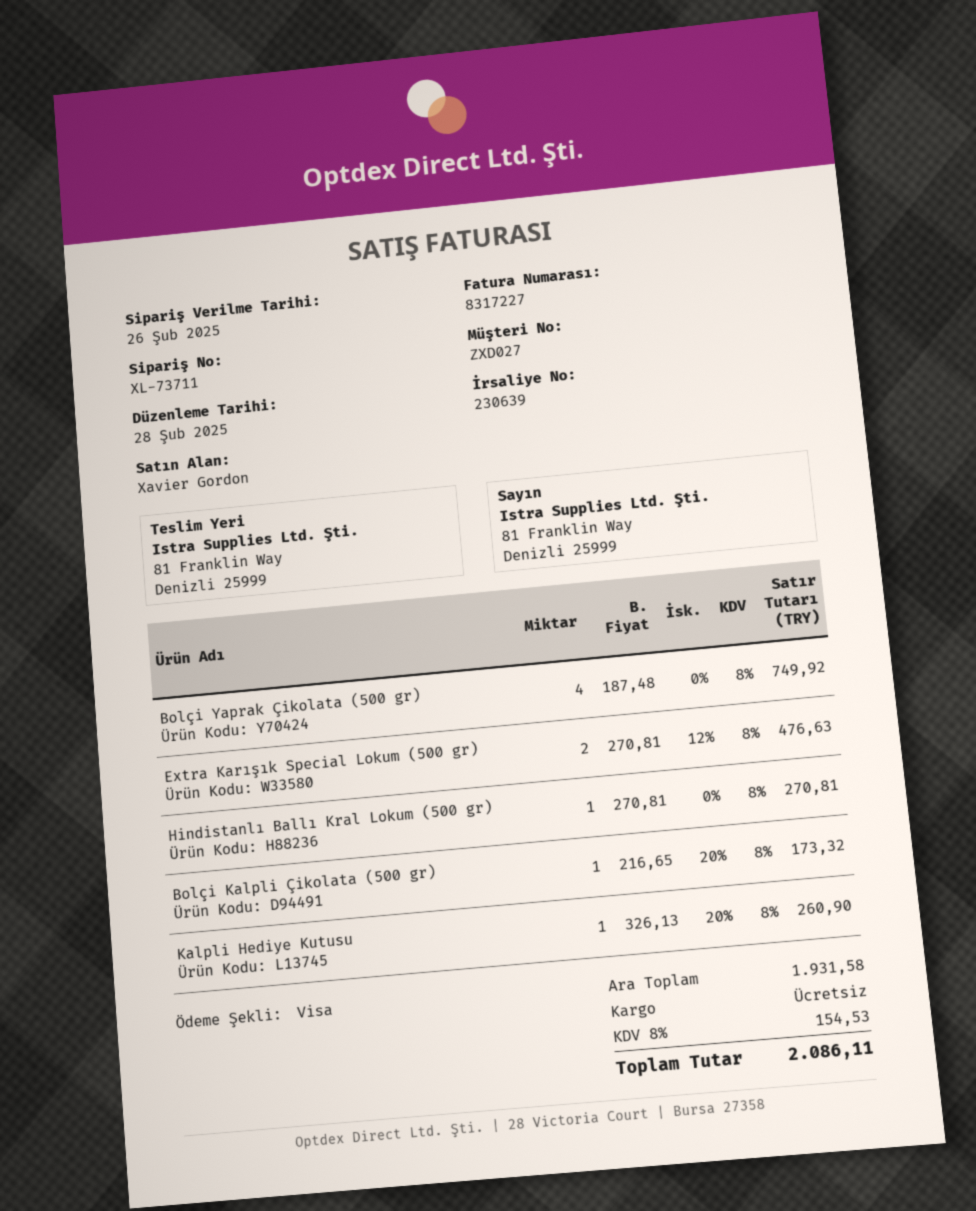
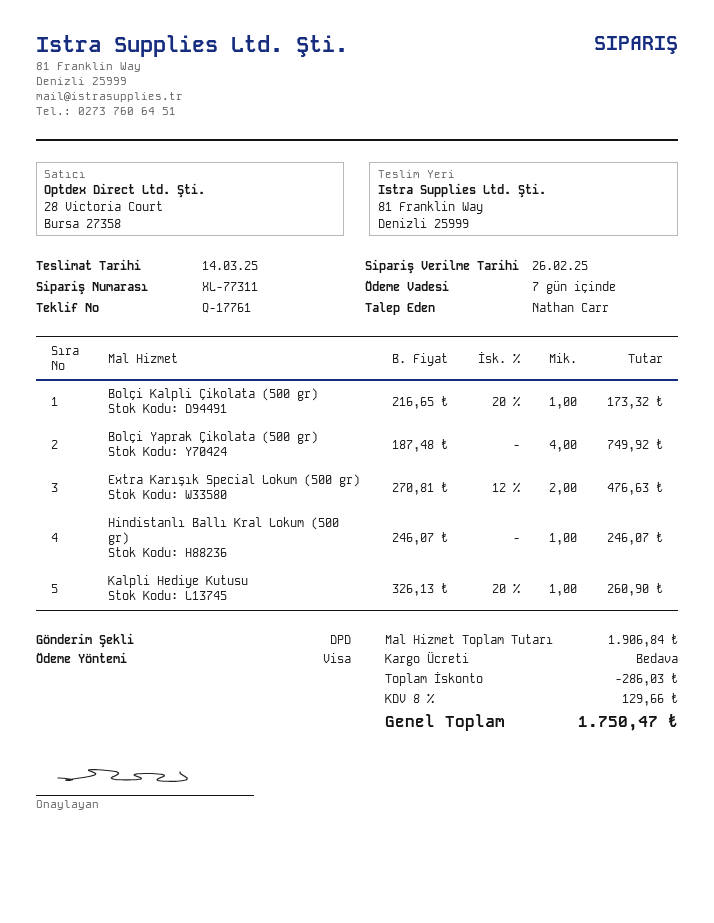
order number: XL-73711 -> XL-77311
ordered by: Xavier Gordon -> Nathan Carr
Hindistanlı Ballı Kral Lokum (500 gr): 1 x 270.81 = 270.81 -> 1 x 246.07 = 246.07
subtotal: 1931.58 -> 1906.84
discount: none -> 286.03
tax: 8% = 154.53 -> 8% = 129.66
total: 2086.11 -> 1750.47

